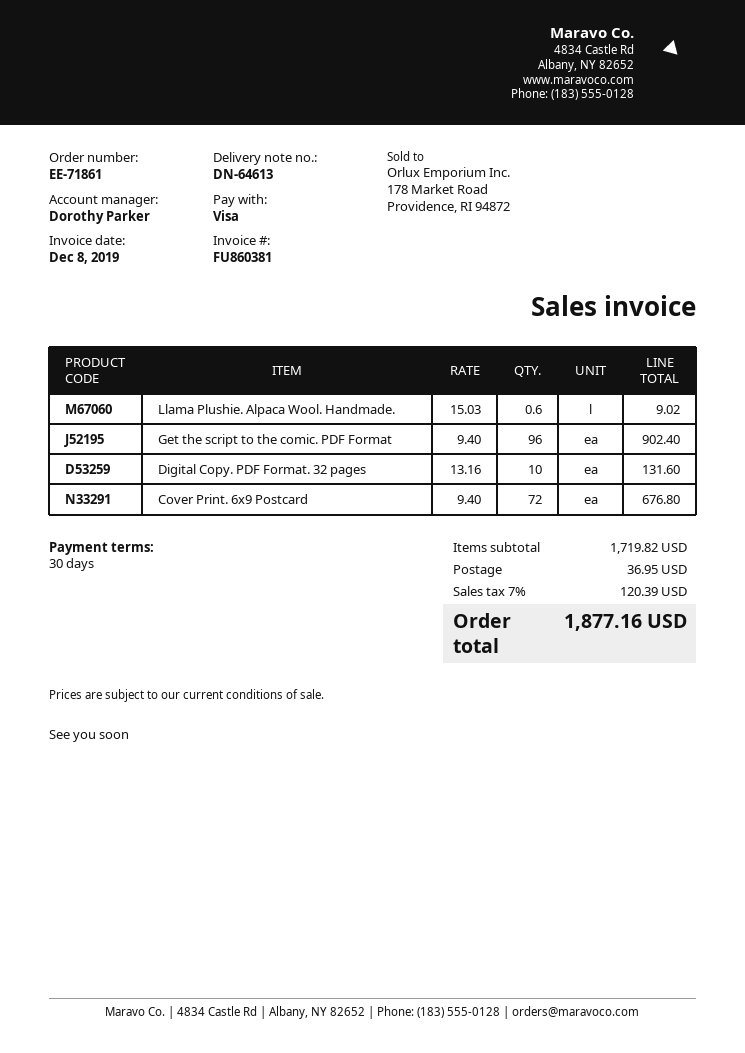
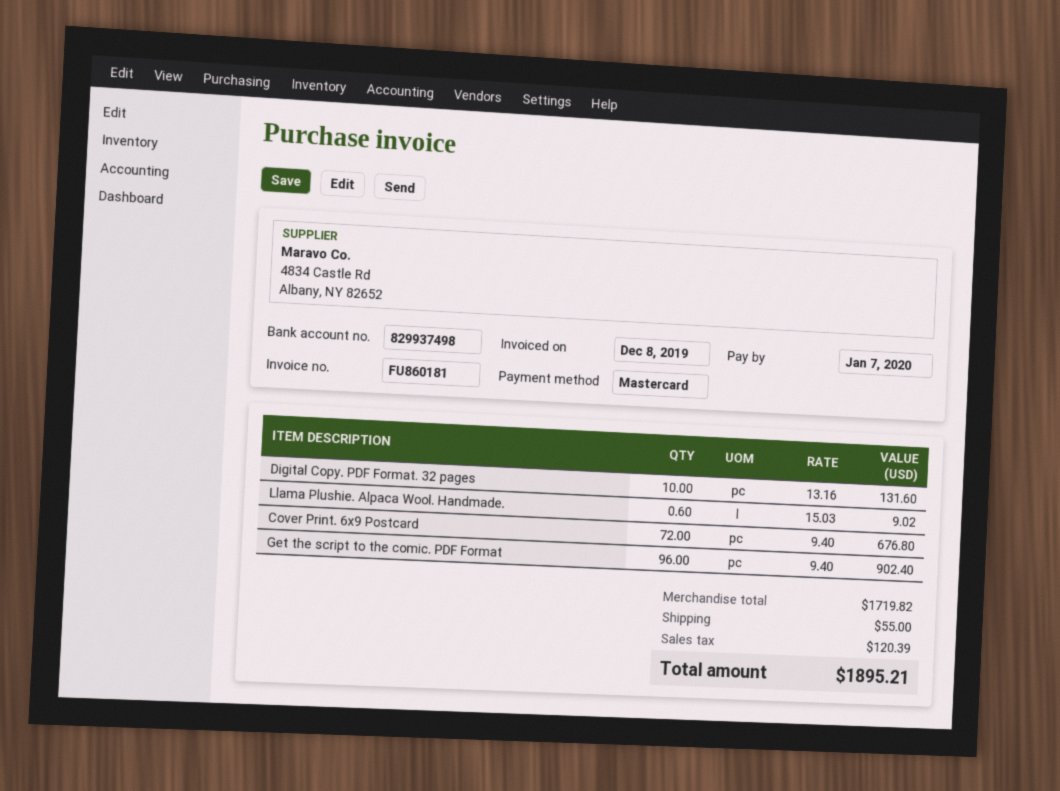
invoice number: FU860381 -> FU860181
payment method: Visa -> Mastercard
shipping: 36.95 -> 55.00
total: 1877.16 -> 1895.21

